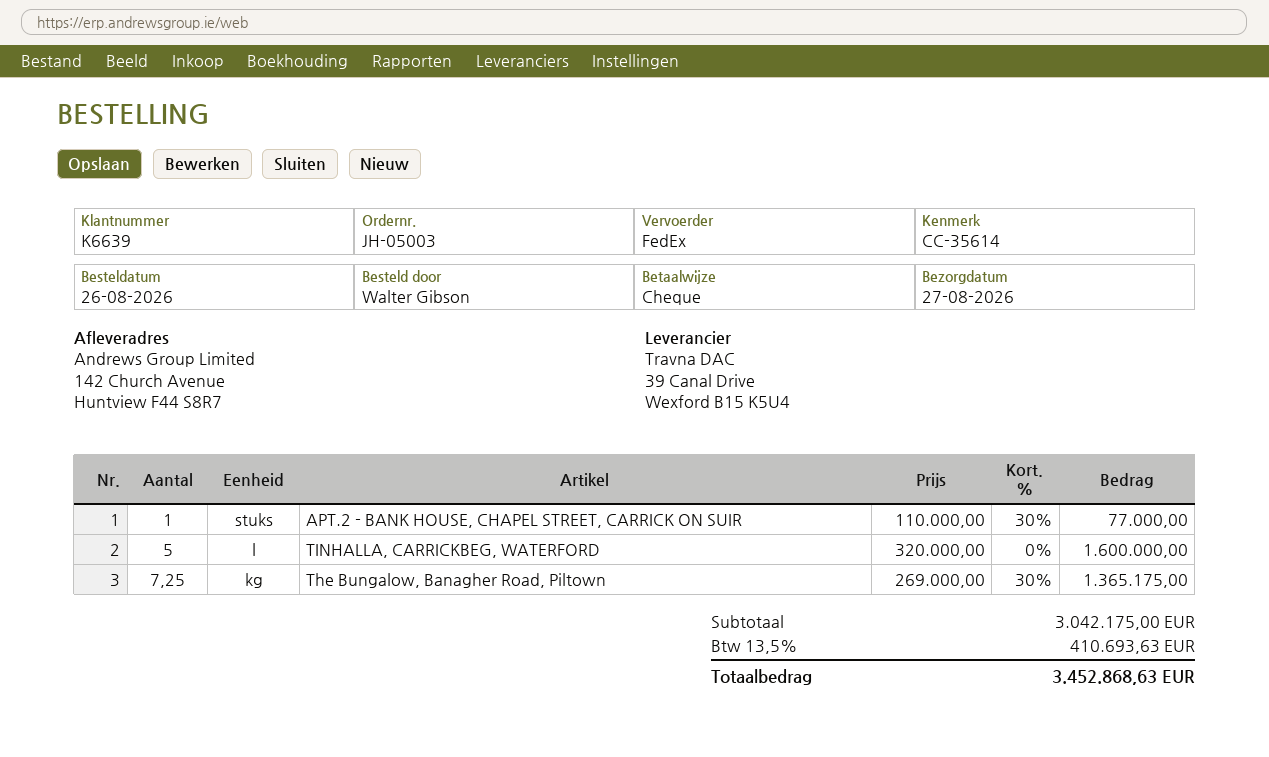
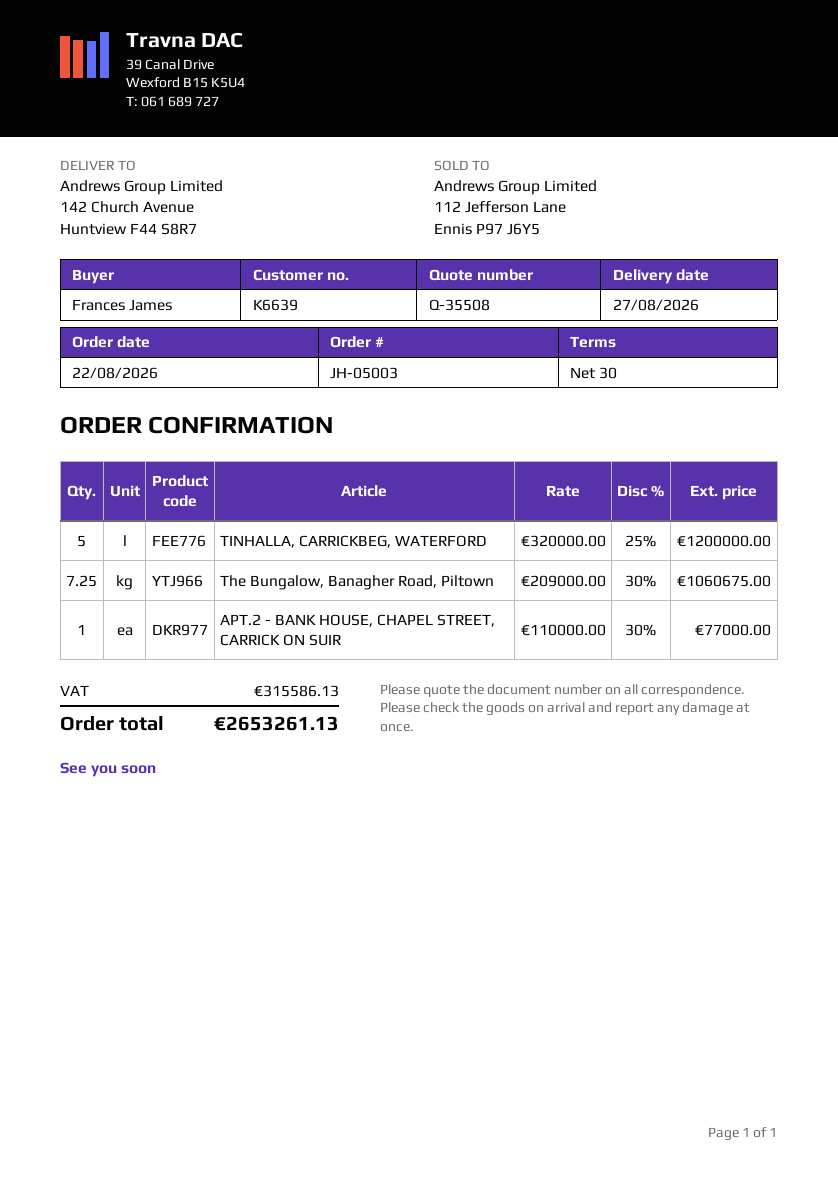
order date: 2026-08-26 -> 2026-08-22
ordered by: Walter Gibson -> Frances James
TINHALLA, CARRICKBEG, WATERFORD: 5 x 320000.00 = 1600000.00 -> 5 x 320000.00 - 25% = 1200000.00
The Bungalow, Banagher Road, Piltown: 7.25 x 269000.00 - 30% = 1365175.00 -> 7.25 x 209000.00 - 30% = 1060675.00
tax: 410693.63 -> 315586.13
total: 3452868.63 -> 2653261.13

